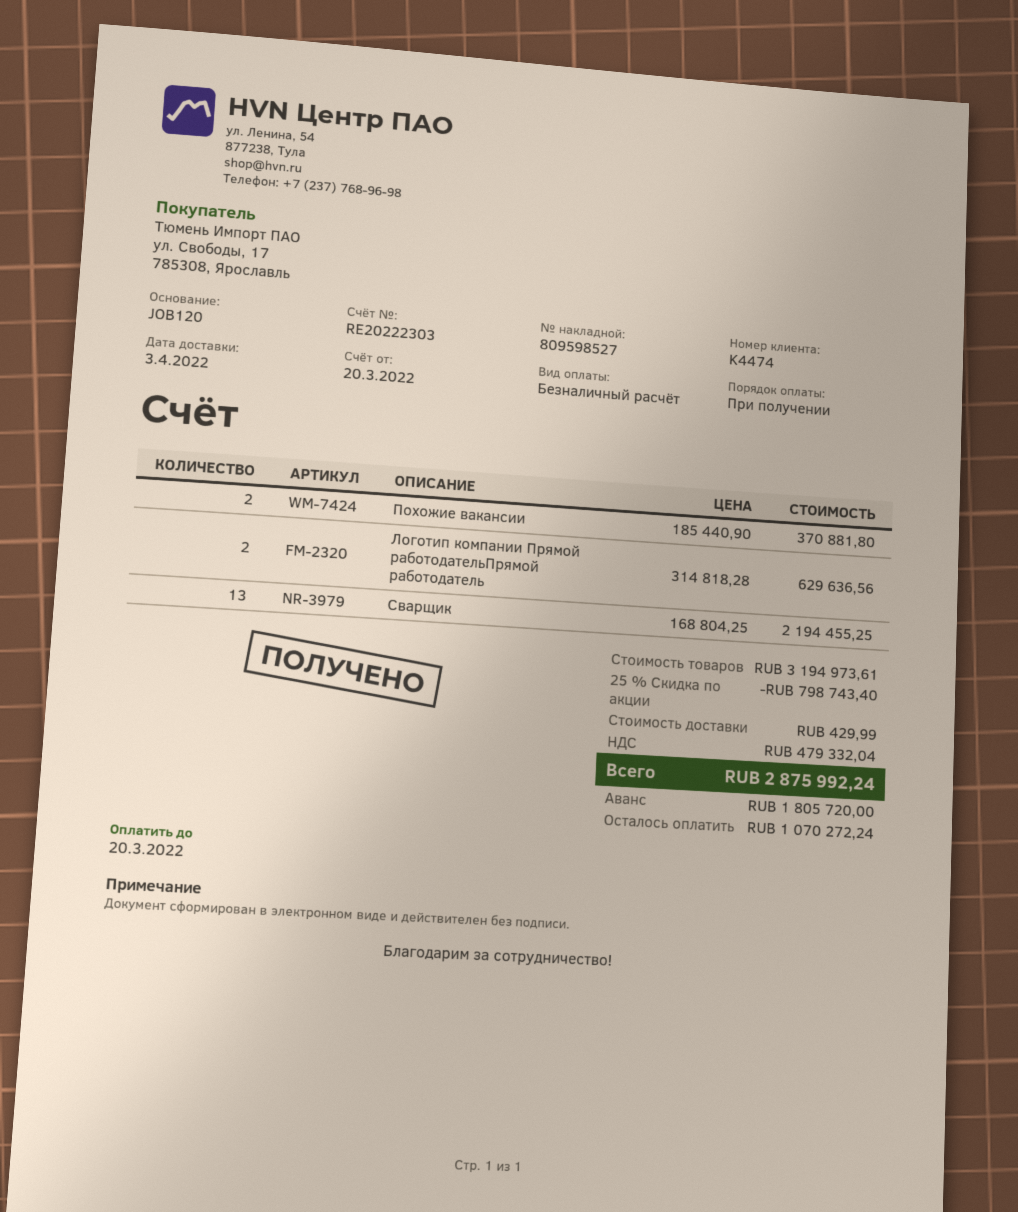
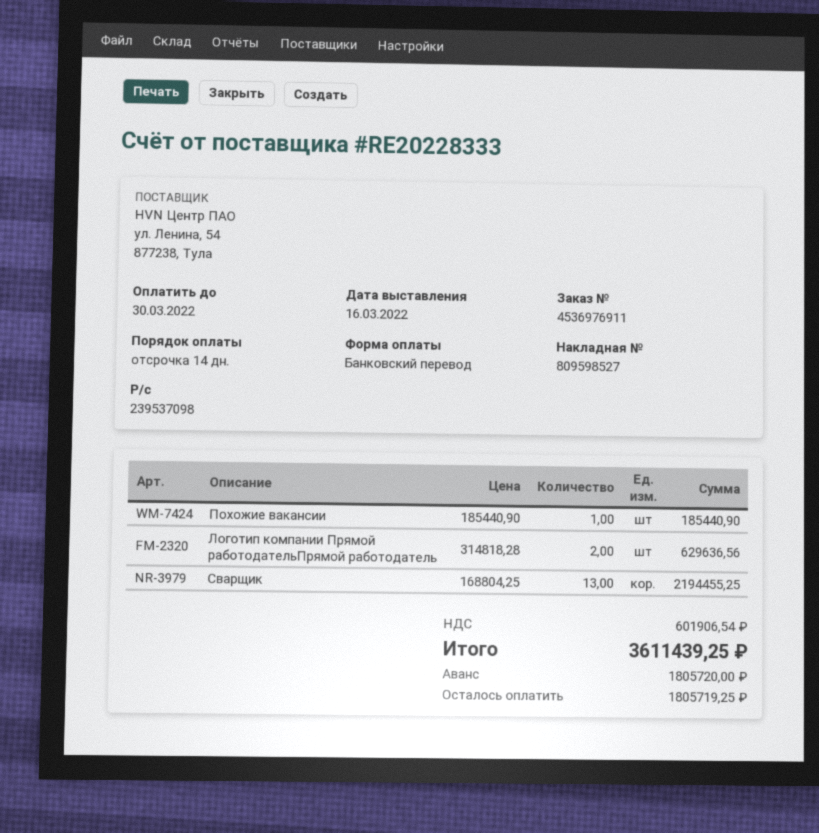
invoice number: RE20222303 -> RE20228333
invoice date: 2022-03-20 -> 2022-03-16
payment terms: on receipt -> 14 days
due date: 2022-03-20 -> 2022-03-30
Похожие вакансии: 2 x 185440.90 = 370881.80 -> 1 x 185440.90 = 185440.90
discount: 25% = 798743.40 -> none
shipping: 429.99 -> none
tax: 479332.04 -> 601906.54
total: 2875992.24 -> 3611439.25
balance: 1070272.24 -> 1805719.25

